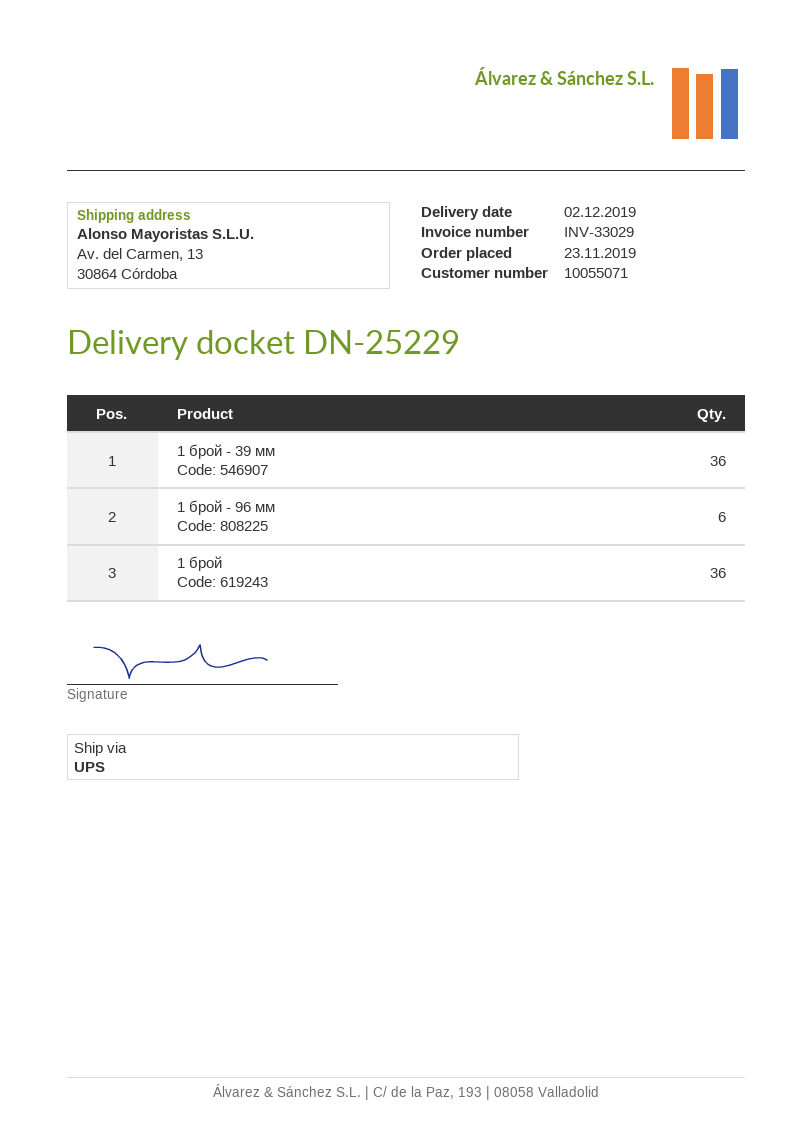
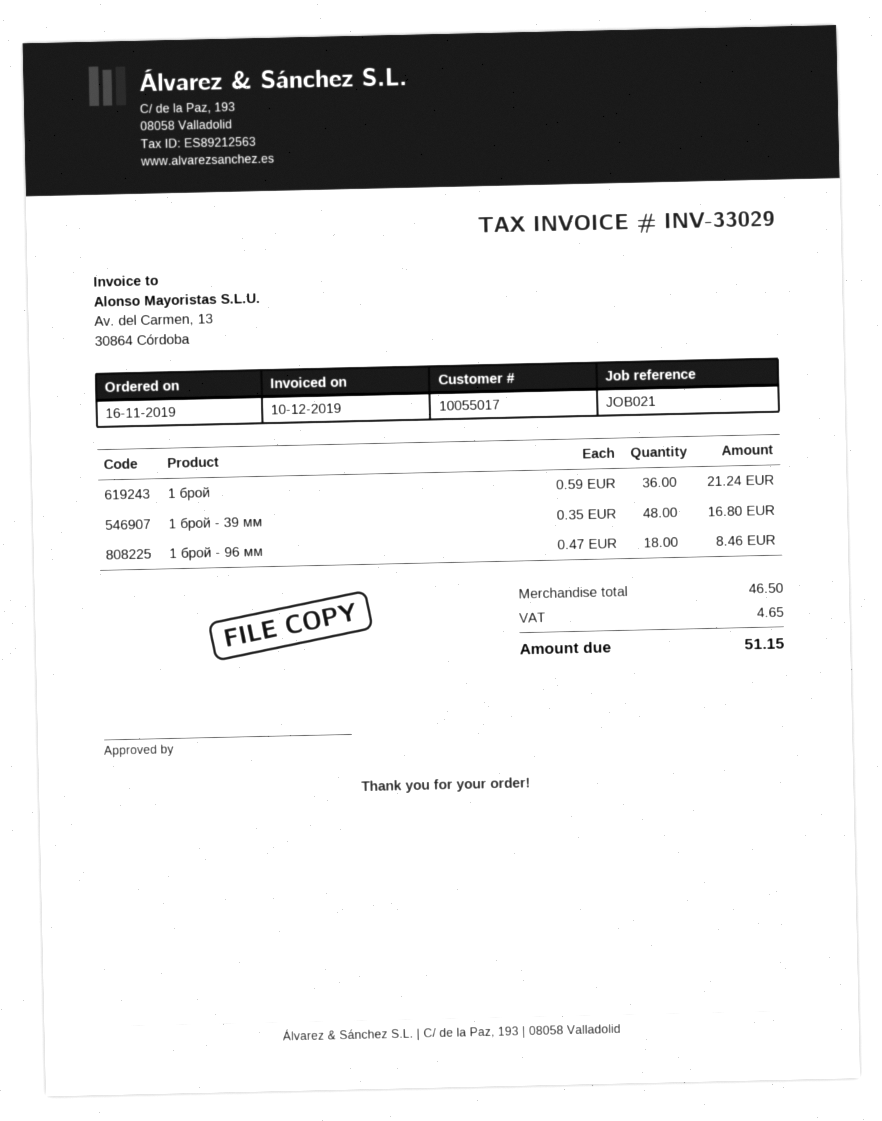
order date: 2019-11-23 -> 2019-11-16
customer number: 10055071 -> 10055017
1 брой - 39 мм: 36 -> 48
1 брой - 96 мм: 6 -> 18

